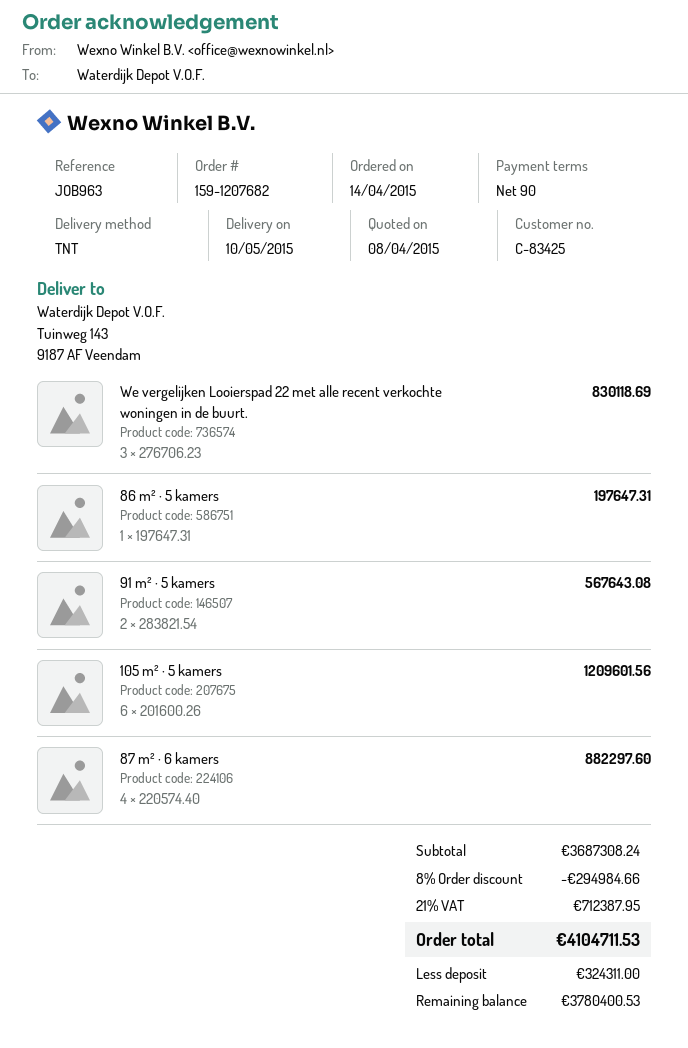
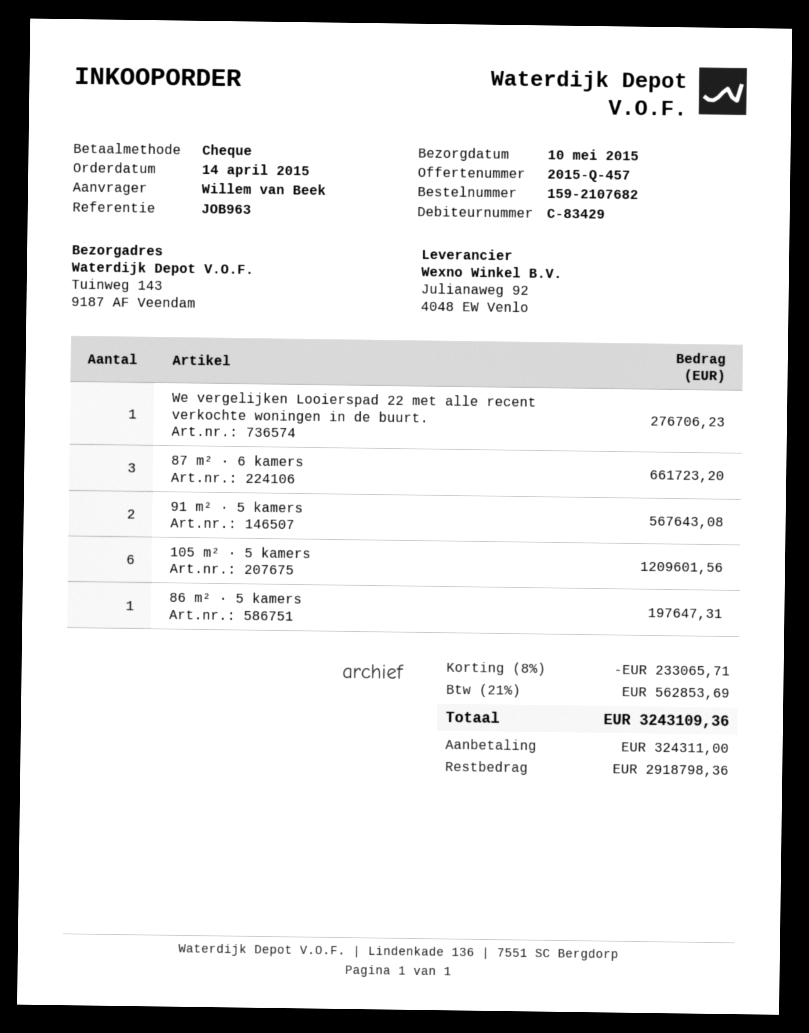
order number: 159-1207682 -> 159-2107682
customer number: C-83425 -> C-83429
We vergelijken Looierspad 22 met alle recent verkochte woningen in de buurt.: 3 for 830118.69 -> 1 for 276706.23
87 m² · 6 kamers: 4 for 882297.60 -> 3 for 661723.20
discount: 8% = 294984.66 -> 8% = 233065.71
tax: 21% = 712387.95 -> 21% = 562853.69
total: 4104711.53 -> 3243109.36
balance: 3780400.53 -> 2918798.36

